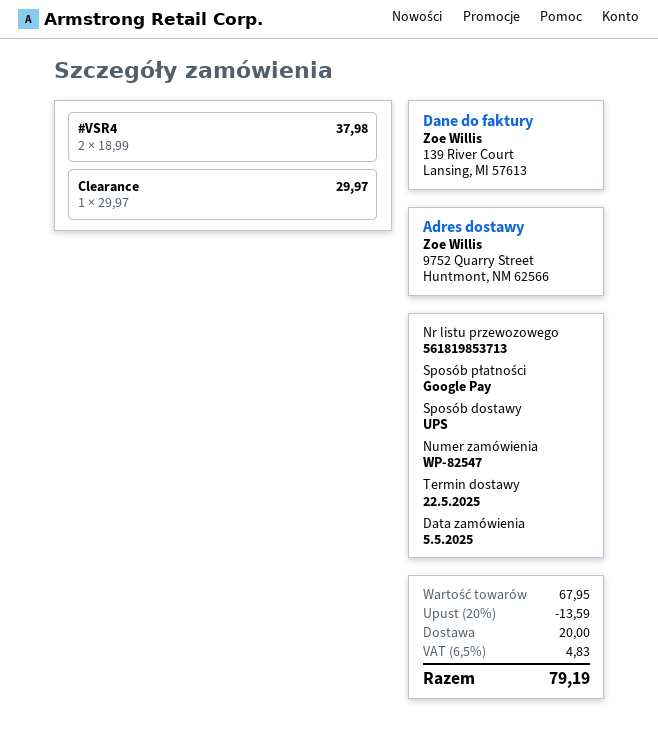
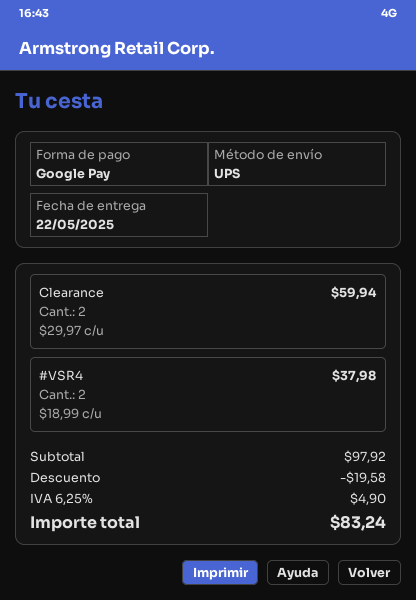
Clearance: 1 x 29.97 = 29.97 -> 2 x 29.97 = 59.94
subtotal: 67.95 -> 97.92
discount: 13.59 -> 19.58
shipping: 20.00 -> none
tax: 6.5% = 4.83 -> 6.25% = 4.90
total: 79.19 -> 83.24

